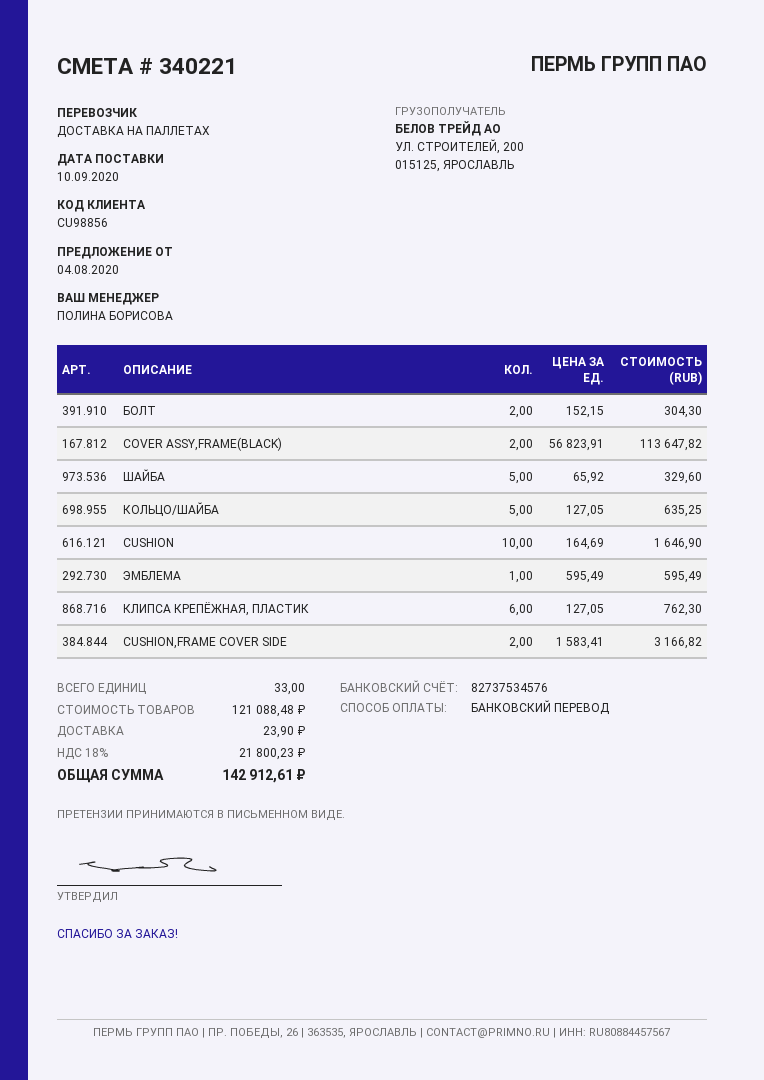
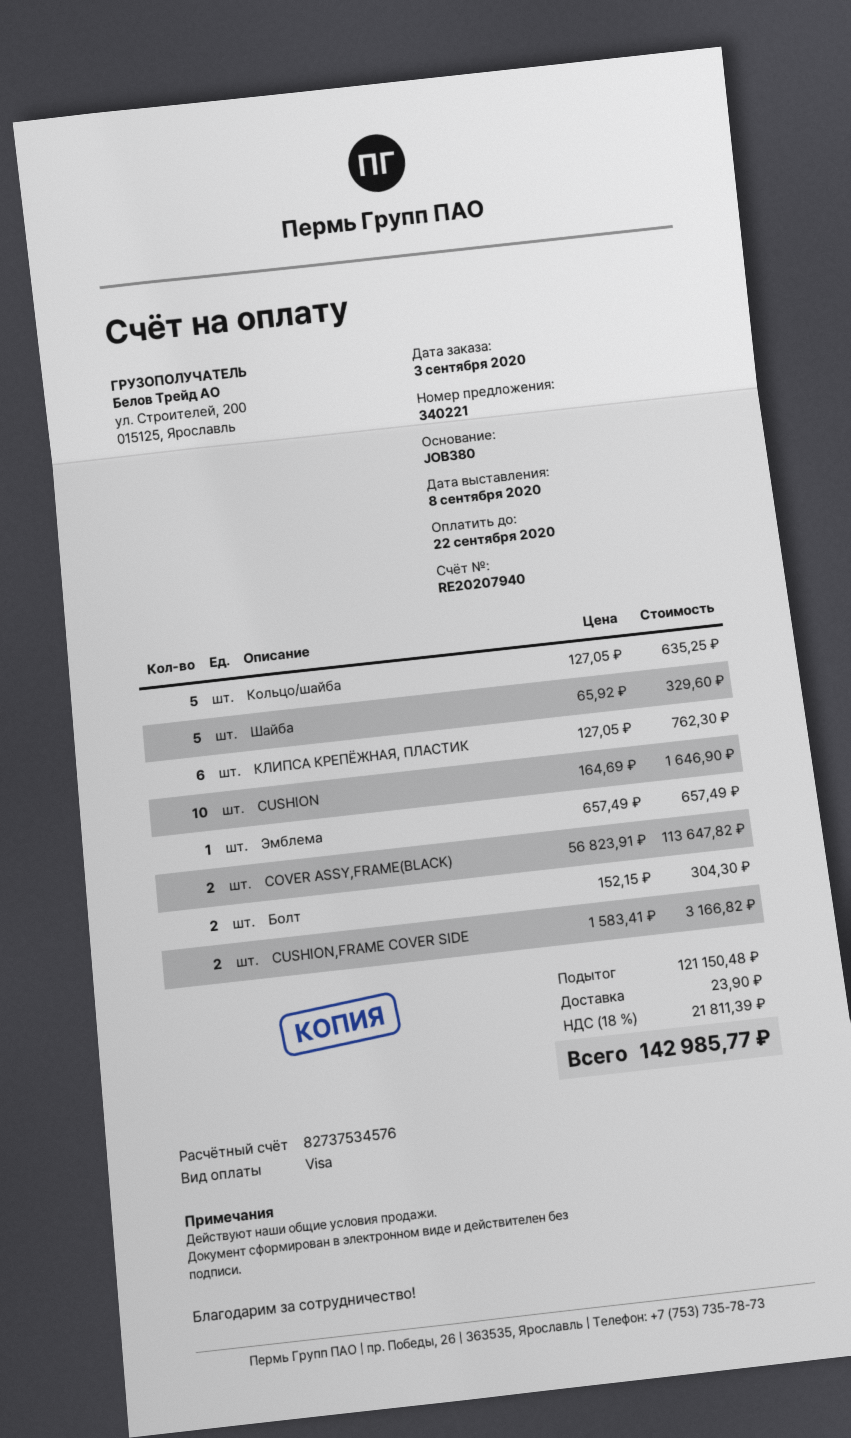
payment method: bank transfer -> Visa
ЭМБЛЕМА: 1 x 595.49 = 595.49 -> 1 x 657.49 = 657.49
subtotal: 121088.48 -> 121150.48
tax: 18% = 21800.23 -> 18% = 21811.39
total: 142912.61 -> 142985.77

